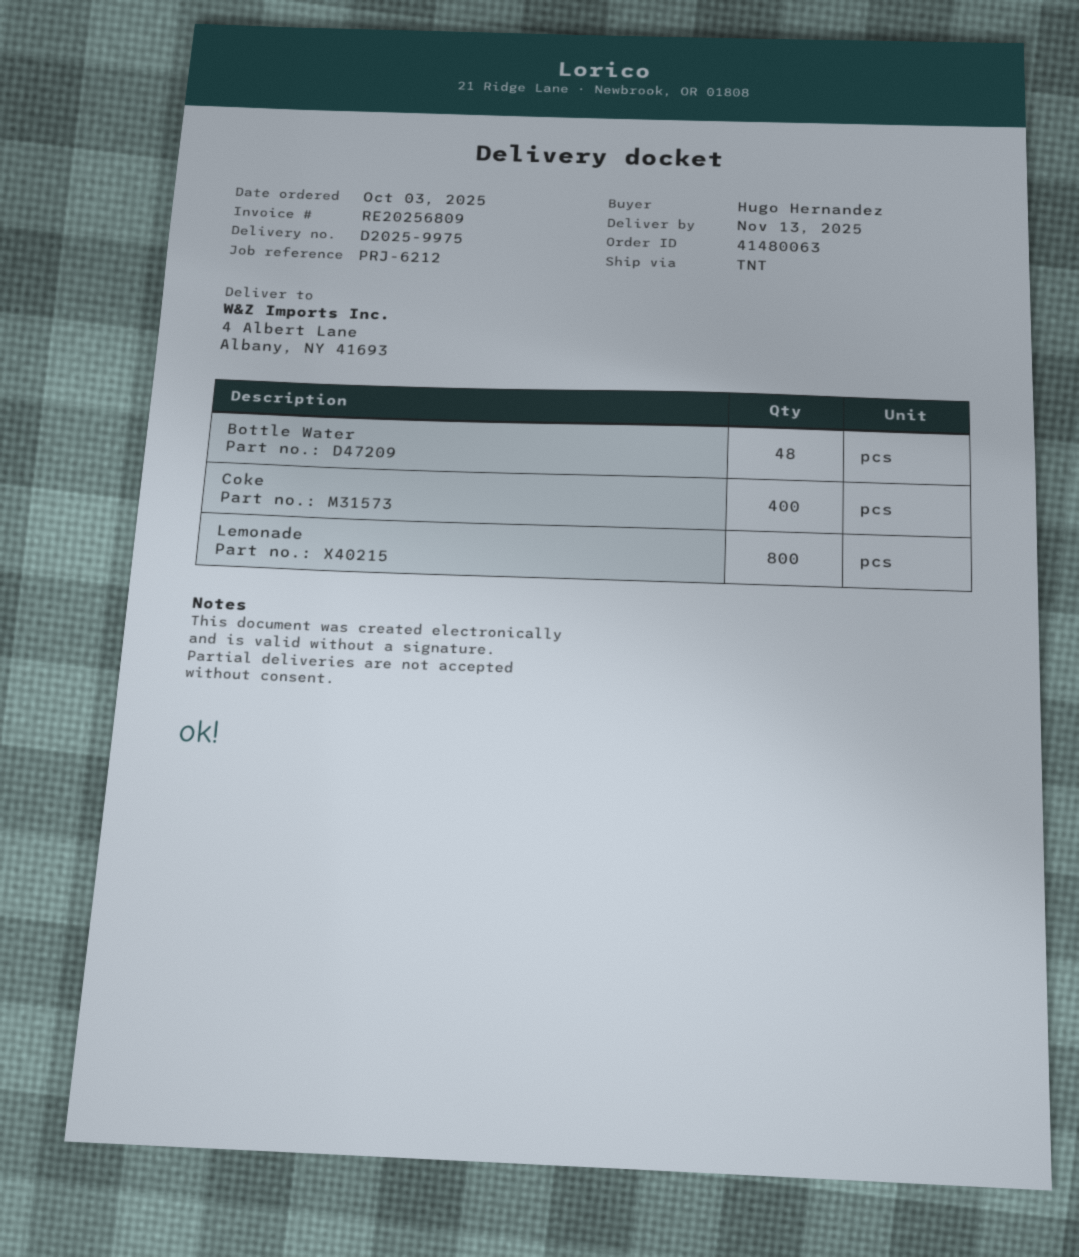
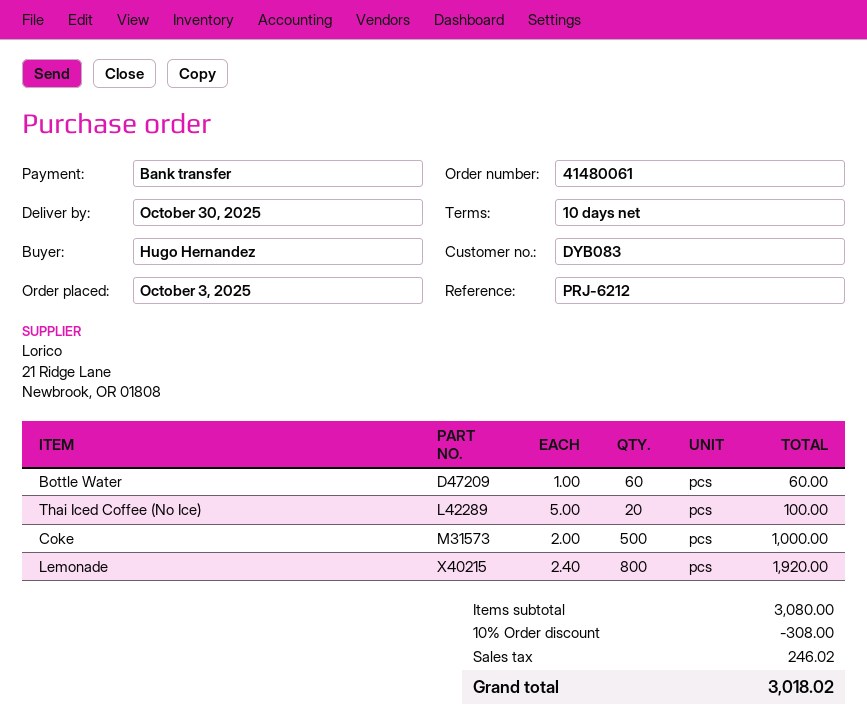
order number: 41480063 -> 41480061
delivery date: 2025-11-13 -> 2025-10-30
Bottle Water: 48 -> 60
Coke: 400 -> 500
Thai Iced Coffee (No Ice): none -> 20

